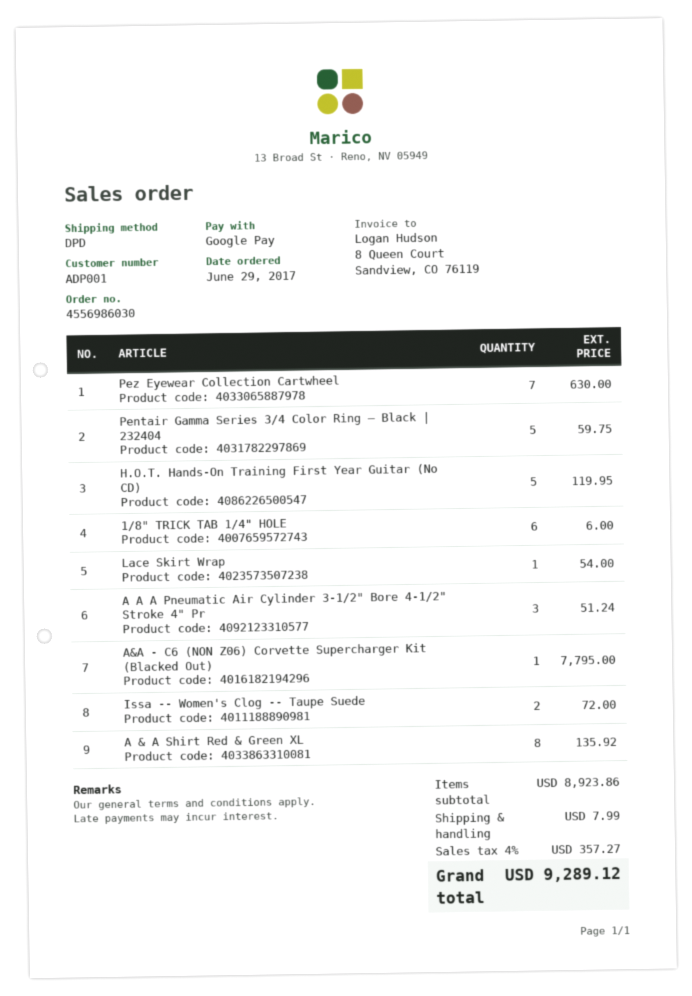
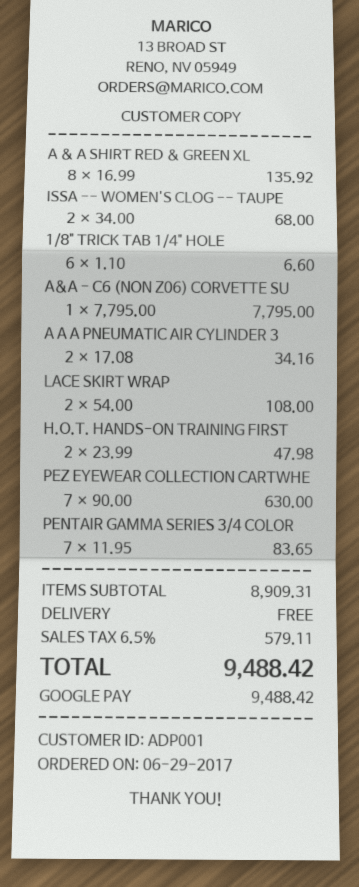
Pentair Gamma Series 3/4 Color Ring – Black | 232404: 5 for 59.75 -> 7 for 83.65
H.O.T. Hands-On Training First Year Guitar (No CD): 5 for 119.95 -> 2 for 47.98
1/8" TRICK TAB 1/4" HOLE: 6 for 6.00 -> 6 for 6.60
Lace Skirt Wrap: 1 for 54.00 -> 2 for 108.00
A A A Pneumatic Air Cylinder 3-1/2" Bore 4-1/2" Stroke 4" Pr: 3 for 51.24 -> 2 for 34.16
Issa -- Women's Clog -- Taupe Suede: 2 for 72.00 -> 2 for 68.00
subtotal: 8923.86 -> 8909.31
shipping: 7.99 -> 0.00
tax: 4% = 357.27 -> 6.5% = 579.11
total: 9289.12 -> 9488.42

